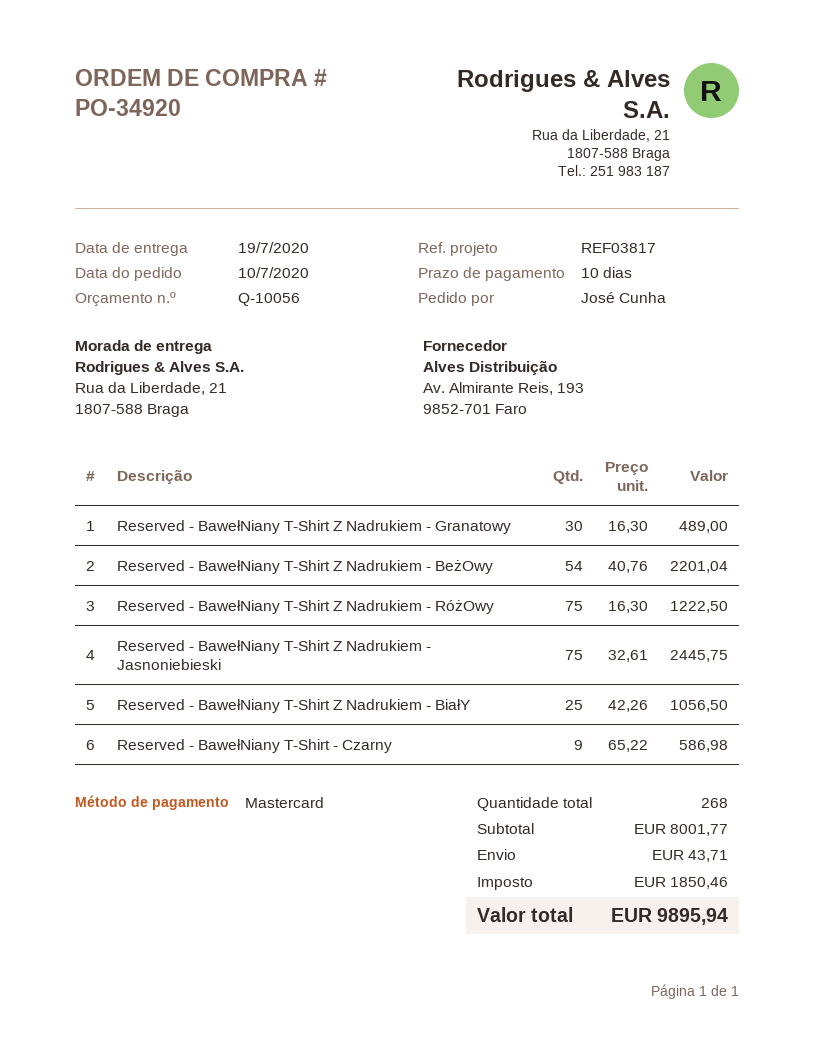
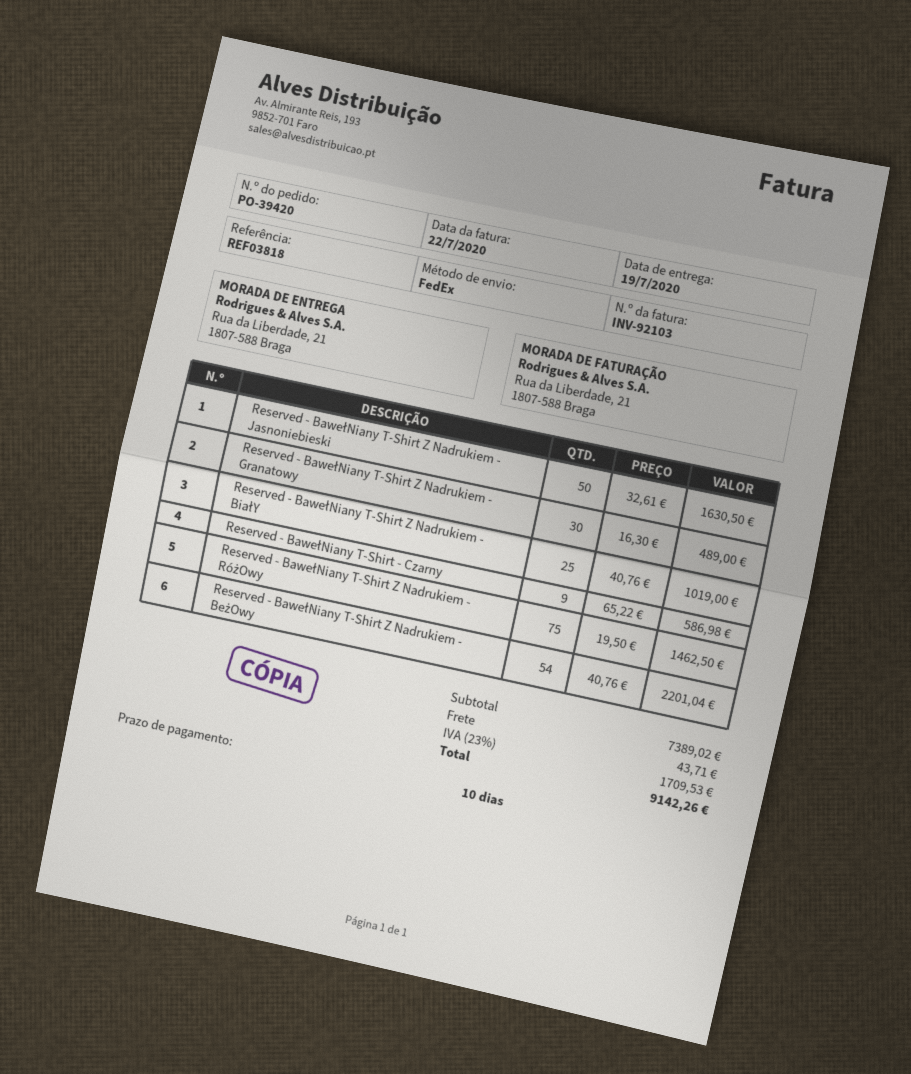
order number: PO-34920 -> PO-39420
reference: REF03817 -> REF03818
Reserved - BawełNiany T-Shirt Z Nadrukiem - RóżOwy: 75 x 16.30 = 1222.50 -> 75 x 19.50 = 1462.50
Reserved - BawełNiany T-Shirt Z Nadrukiem - Jasnoniebieski: 75 x 32.61 = 2445.75 -> 50 x 32.61 = 1630.50
Reserved - BawełNiany T-Shirt Z Nadrukiem - BiałY: 25 x 42.26 = 1056.50 -> 25 x 40.76 = 1019.00
subtotal: 8001.77 -> 7389.02
tax: 1850.46 -> 1709.53
total: 9895.94 -> 9142.26

